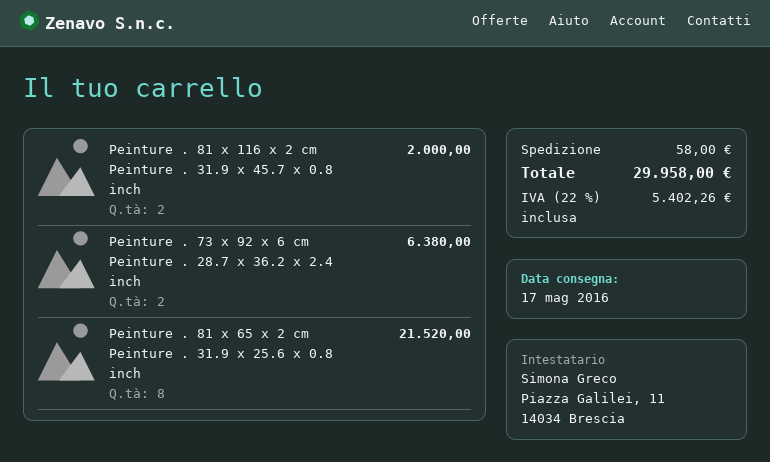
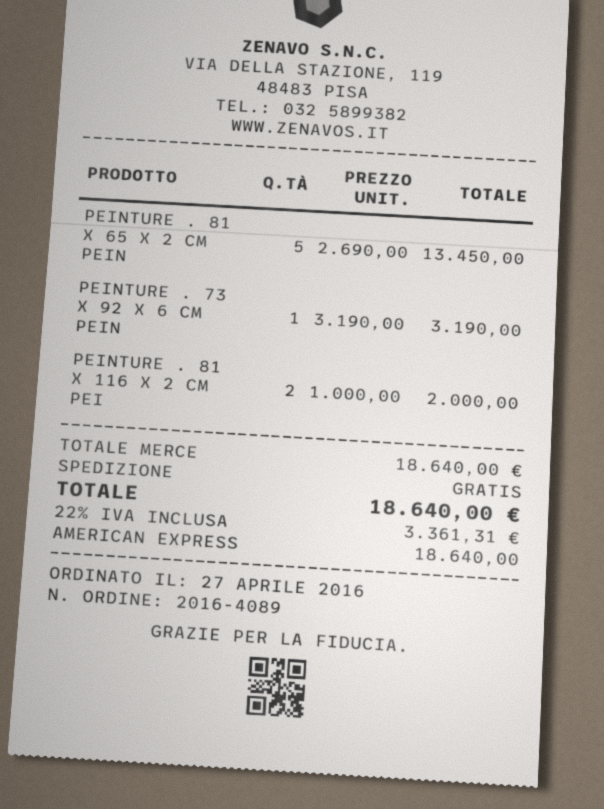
Peinture . 73 x 92 x 6 cm Peinture . 28.7 x 36.2 x 2.4 inch: 2 for 6380.00 -> 1 for 3190.00
Peinture . 81 x 65 x 2 cm Peinture . 31.9 x 25.6 x 0.8 inch: 8 for 21520.00 -> 5 for 13450.00
shipping: 58.00 -> 0.00
tax: 22% = 5402.26 -> 22% = 3361.31
total: 29958.00 -> 18640.00

